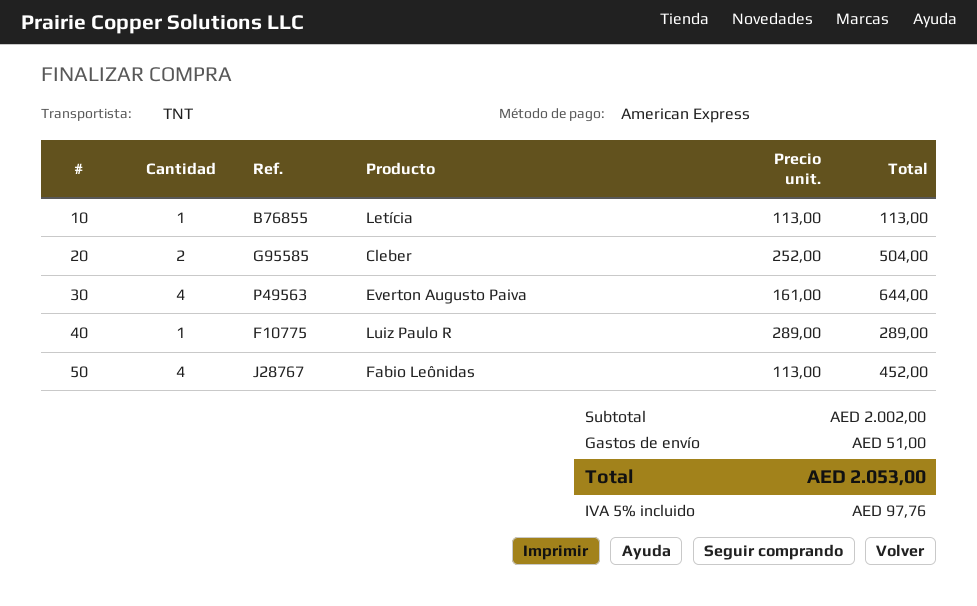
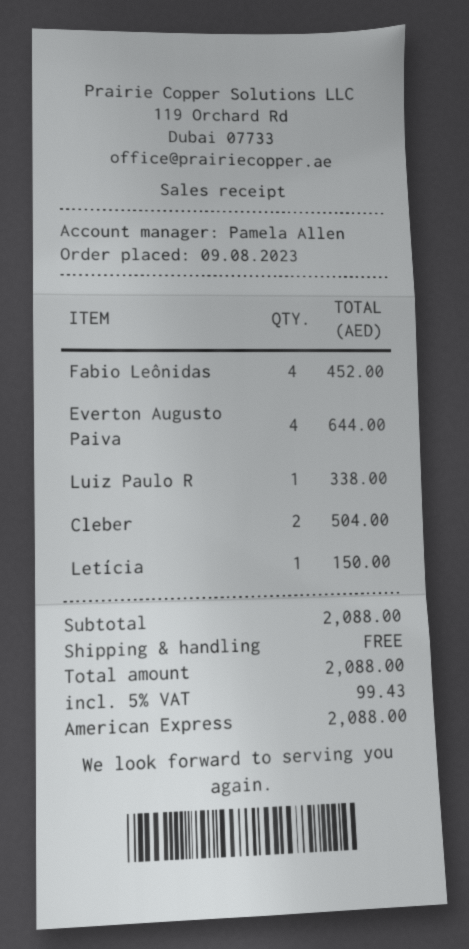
Letícia: 1 for 113.00 -> 1 for 150.00
Luiz Paulo R: 1 for 289.00 -> 1 for 338.00
subtotal: 2002.00 -> 2088.00
shipping: 51.00 -> 0.00
tax: 5% = 97.76 -> 5% = 99.43
total: 2053.00 -> 2088.00

